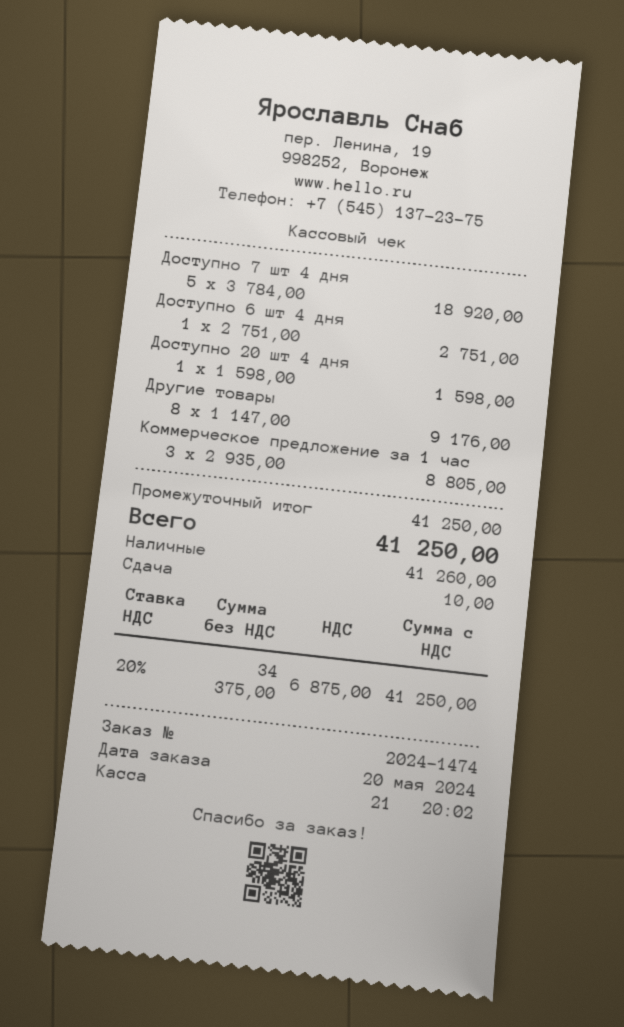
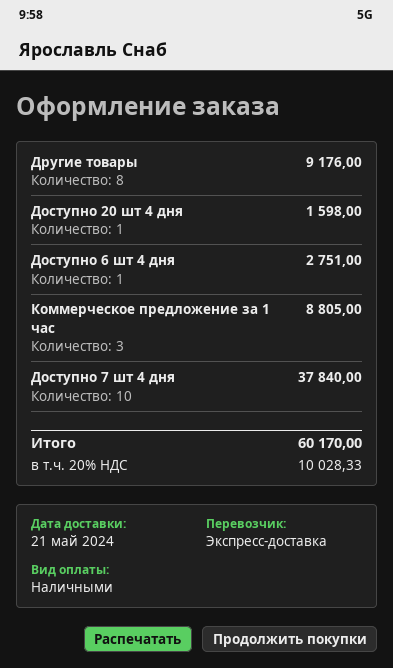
Доступно 7 шт 4 дня: 5 for 18920.00 -> 10 for 37840.00
tax: 20% = 6875.00 -> 20% = 10028.33
total: 41250.00 -> 60170.00

